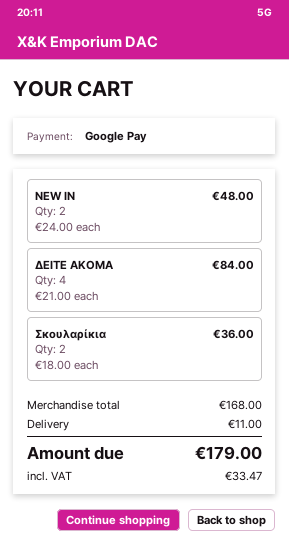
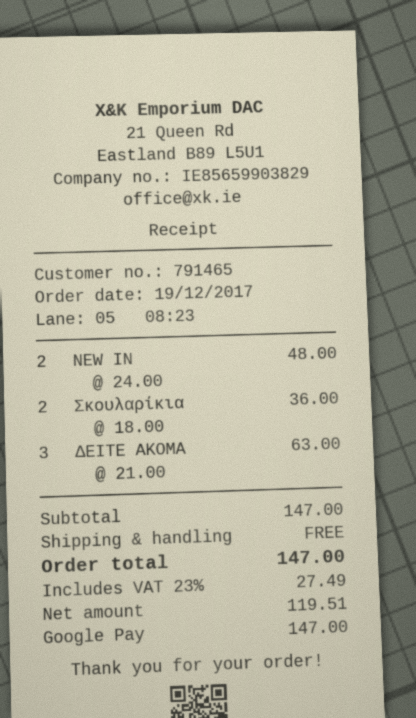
ΔΕΙΤΕ ΑΚΟΜΑ: 4 x 21.00 = 84.00 -> 3 x 21.00 = 63.00
subtotal: 168.00 -> 147.00
shipping: 11.00 -> 0.00
tax: 33.47 -> 27.49
total: 179.00 -> 147.00

